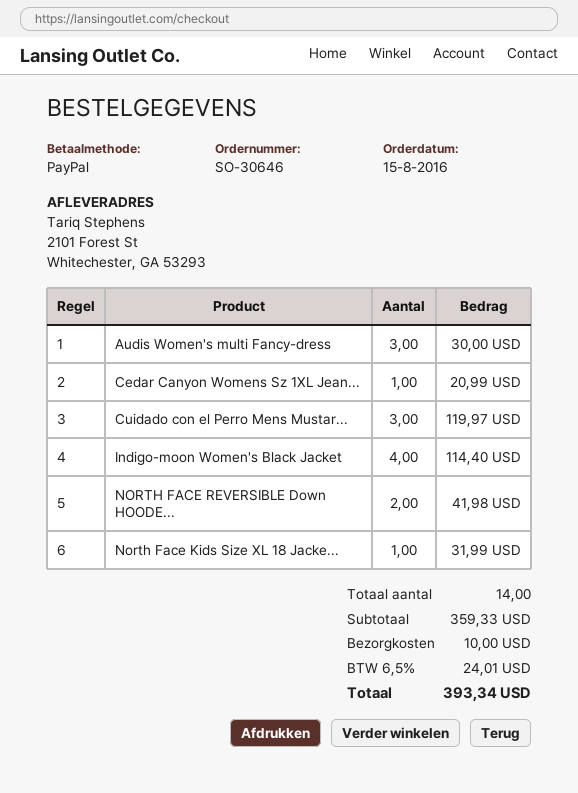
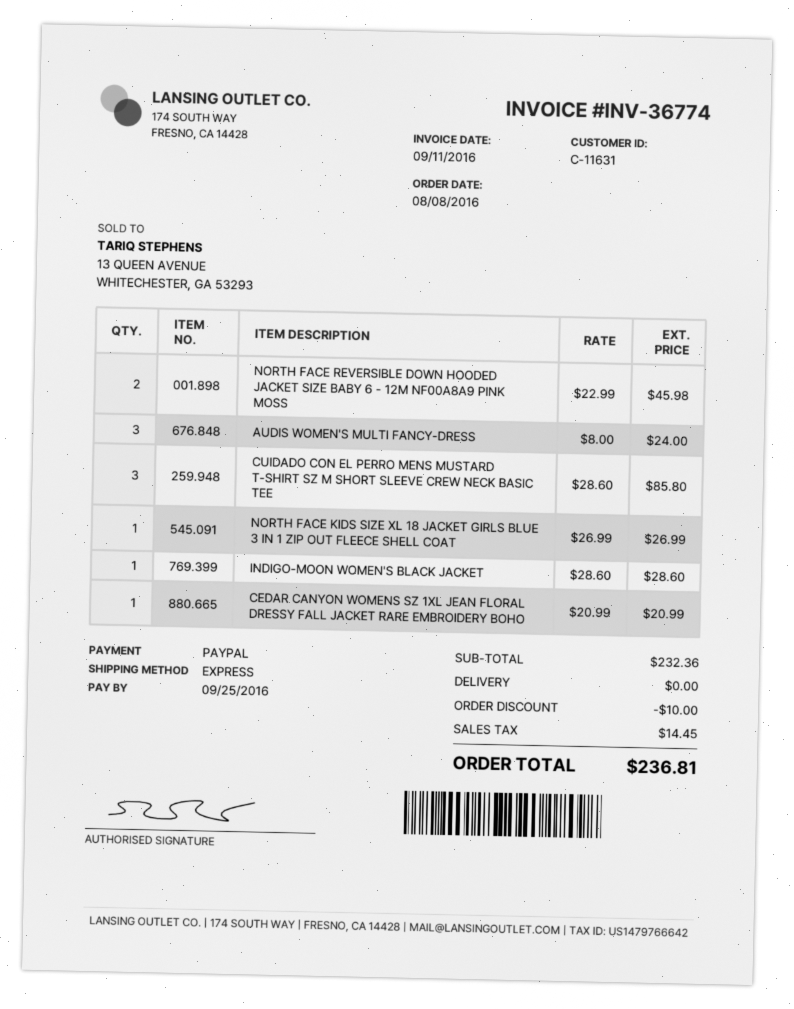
order date: 2016-08-15 -> 2016-08-08
Audis Women's multi Fancy-dress: 3 for 30.00 -> 3 for 24.00
Cuidado con el Perro Mens Mustar...: 3 for 119.97 -> 3 for 85.80
Indigo-moon Women's Black Jacket: 4 for 114.40 -> 1 for 28.60
NORTH FACE REVERSIBLE Down HOODE...: 2 for 41.98 -> 2 for 45.98
North Face Kids Size XL 18 Jacke...: 1 for 31.99 -> 1 for 26.99
subtotal: 359.33 -> 232.36
discount: none -> 10.00
shipping: 10.00 -> 0.00
tax: 24.01 -> 14.45
total: 393.34 -> 236.81

